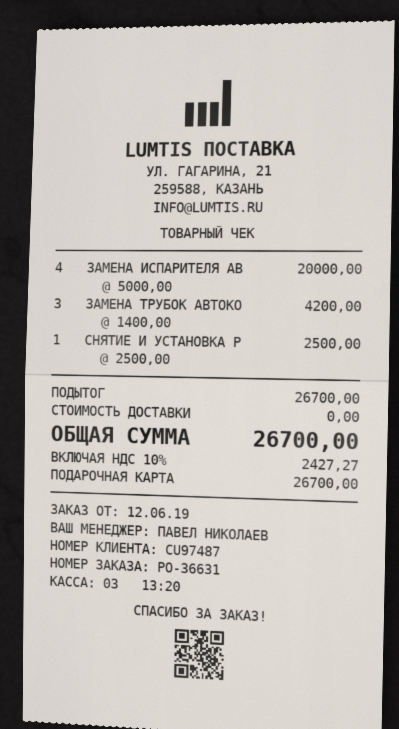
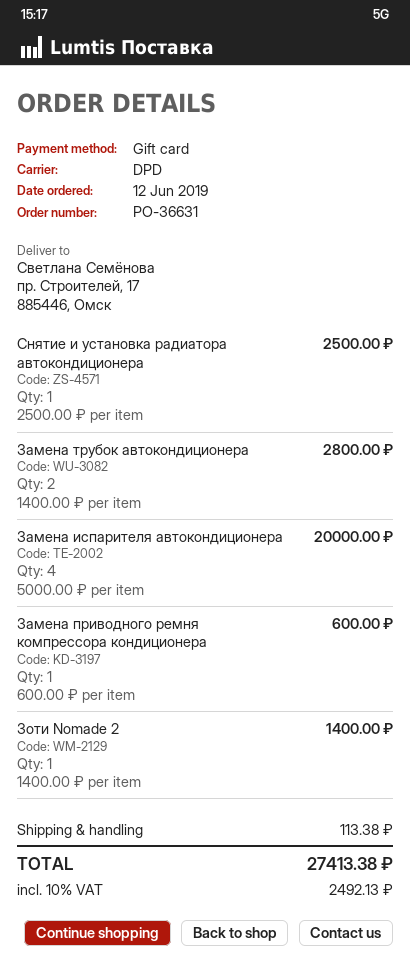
ЗАМЕНА ТРУБОК АВТОКО: 3 x 1400.00 = 4200.00 -> 2 x 1400.00 = 2800.00
Замена приводного ремня компрессора кондиционера: none -> 1 x 600.00 = 600.00
Зоти Nomade 2: none -> 1 x 1400.00 = 1400.00
shipping: 0.00 -> 113.38
tax: 10% = 2427.27 -> 10% = 2492.13
total: 26700.00 -> 27413.38

